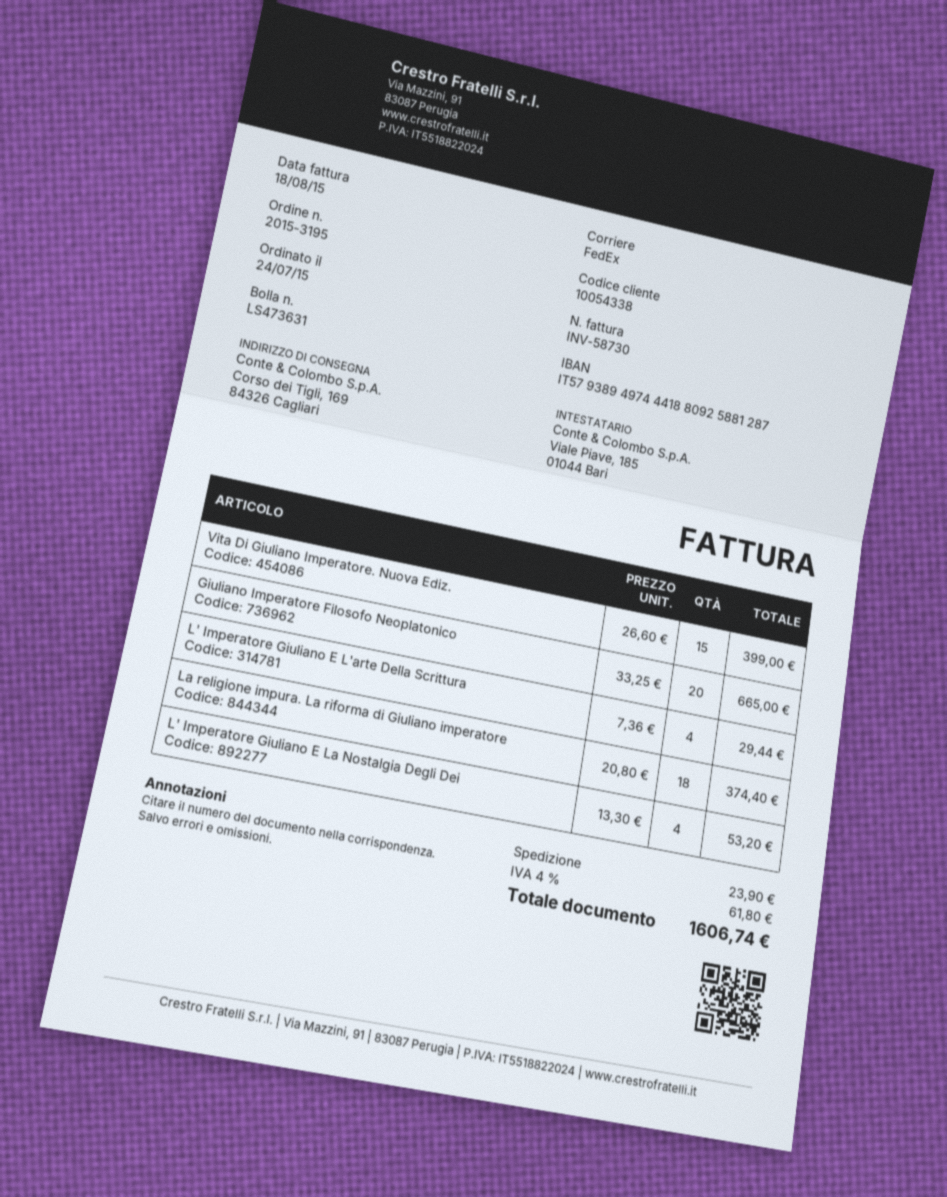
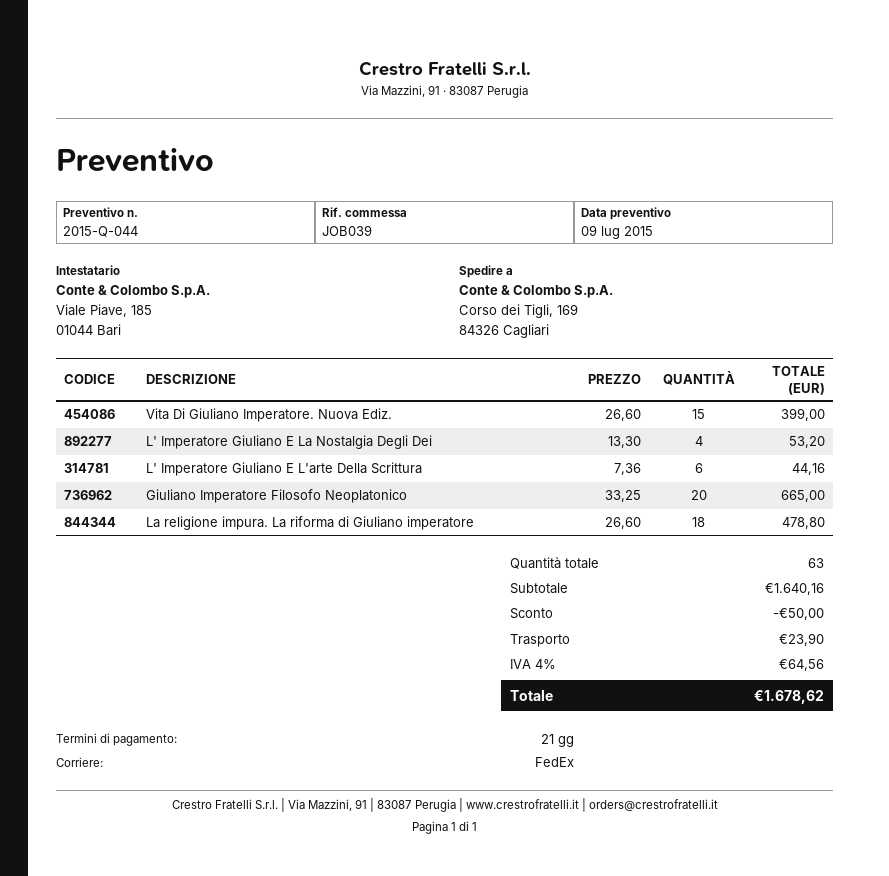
L' Imperatore Giuliano E L'arte Della Scrittura: 4 x 7.36 = 29.44 -> 6 x 7.36 = 44.16
La religione impura. La riforma di Giuliano imperatore: 18 x 20.80 = 374.40 -> 18 x 26.60 = 478.80
discount: none -> 50.00
tax: 4% = 61.80 -> 4% = 64.56
total: 1606.74 -> 1678.62

